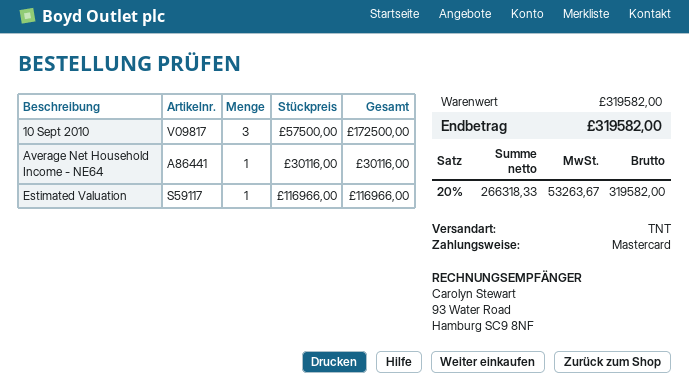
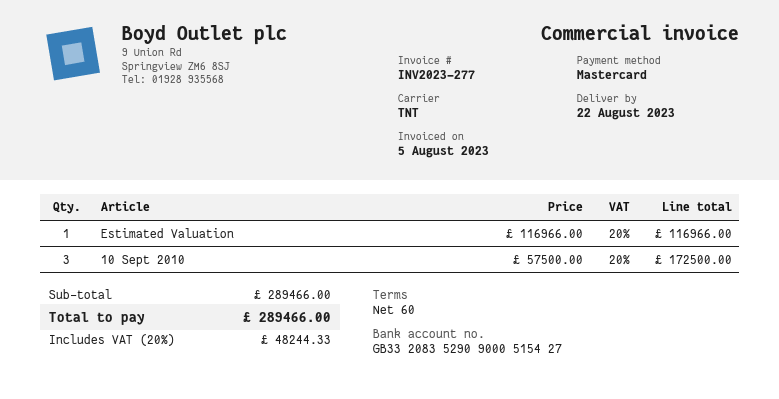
Average Net Household Income - NE64: 1 x 30116.00 = 30116.00 -> none
subtotal: 319582.00 -> 289466.00
tax: 20% = 53263.67 -> 20% = 48244.33
total: 319582.00 -> 289466.00

